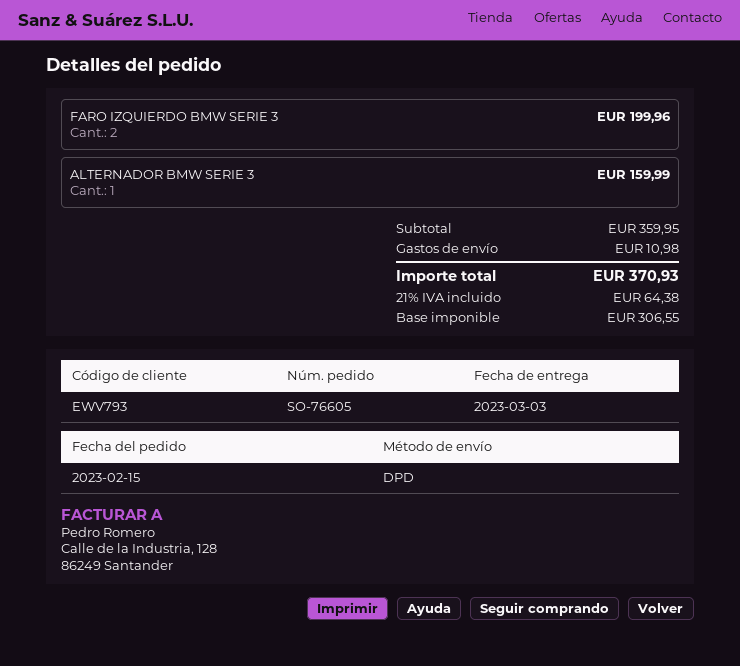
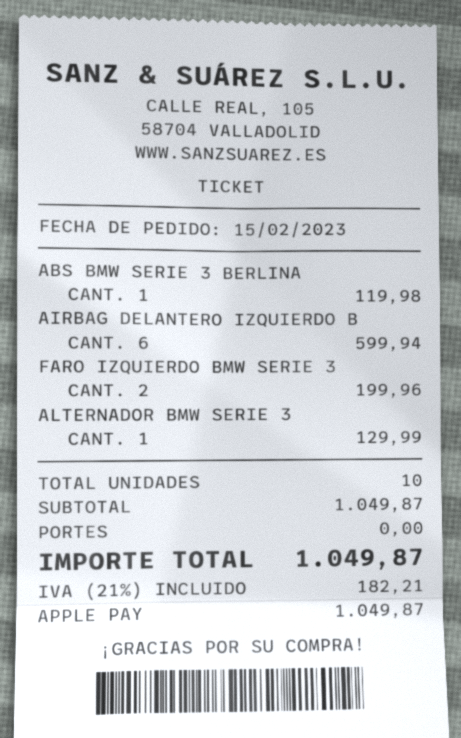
ALTERNADOR BMW SERIE 3: 1 for 159.99 -> 1 for 129.99
ABS BMW SERIE 3 BERLINA: none -> 1 for 119.98
AIRBAG DELANTERO IZQUIERDO B: none -> 6 for 599.94
subtotal: 359.95 -> 1049.87
shipping: 10.98 -> 0.00
tax: 21% = 64.38 -> 21% = 182.21
total: 370.93 -> 1049.87

